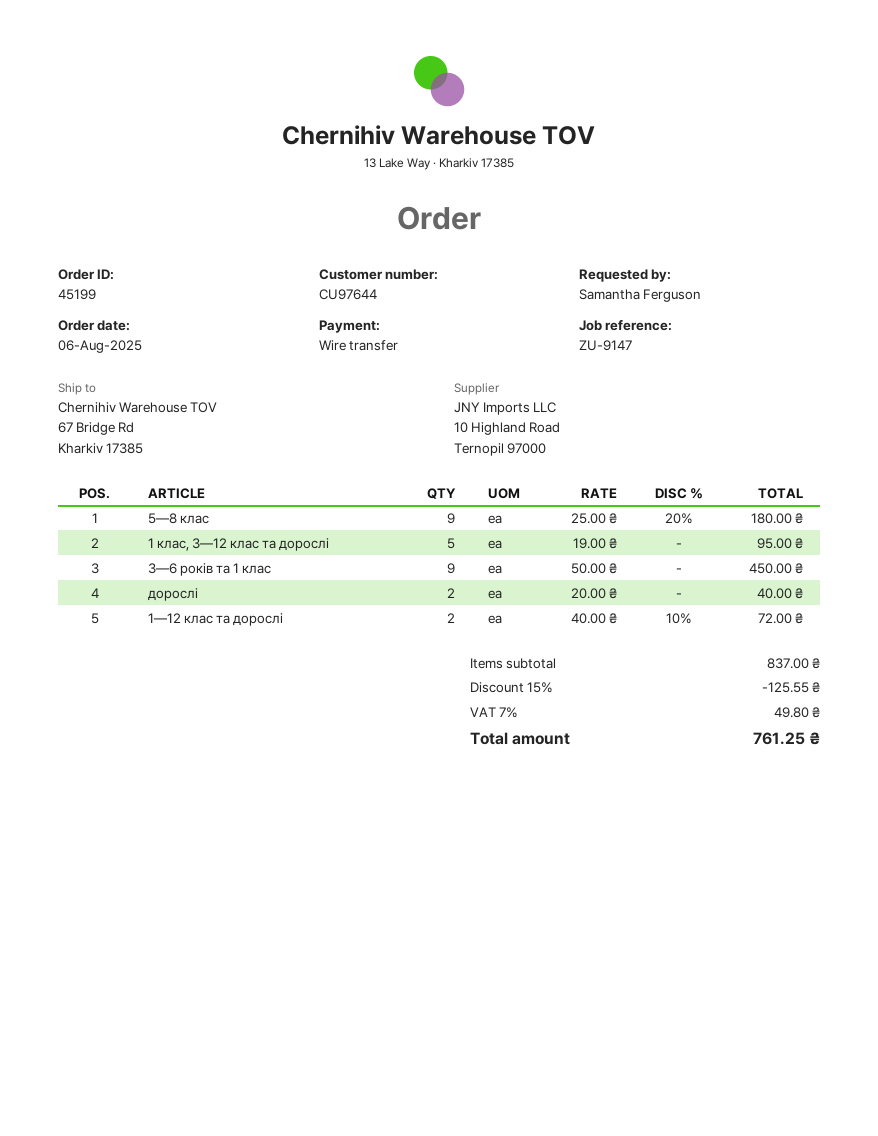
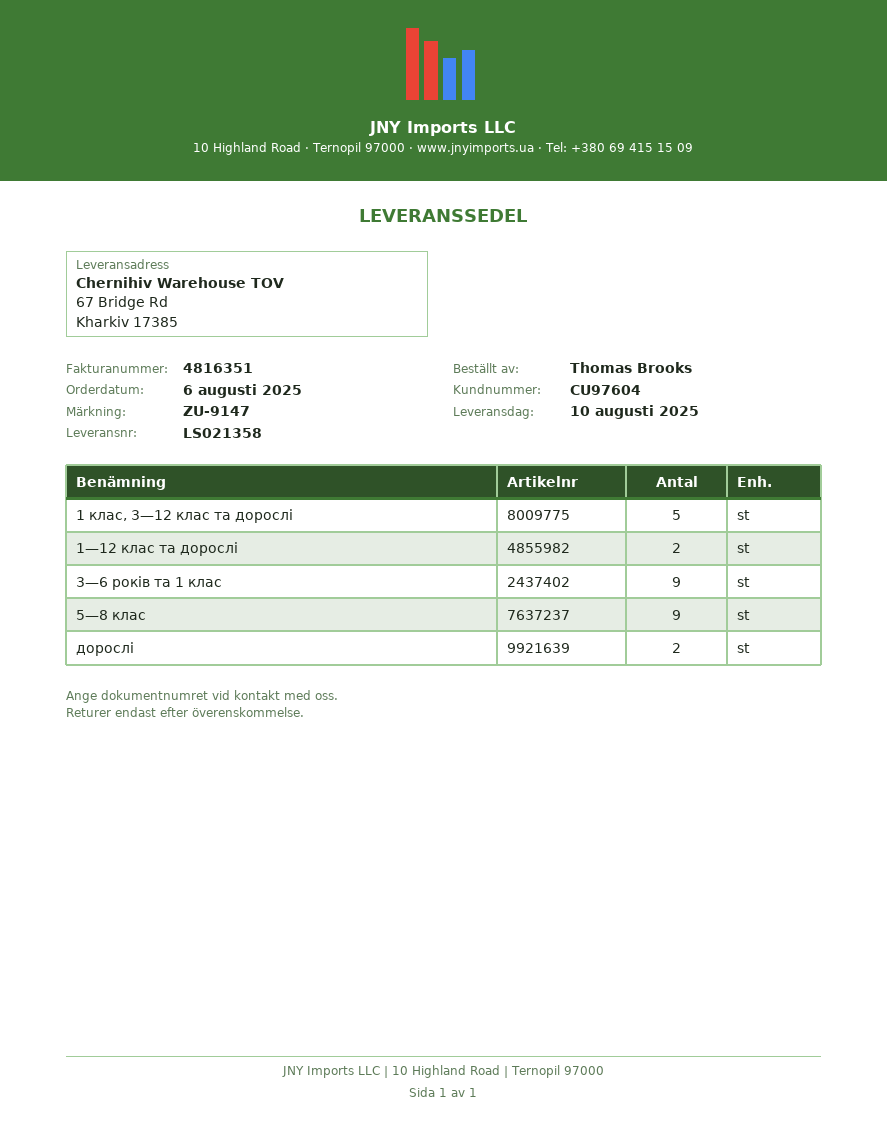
customer number: CU97644 -> CU97604
ordered by: Samantha Ferguson -> Thomas Brooks

